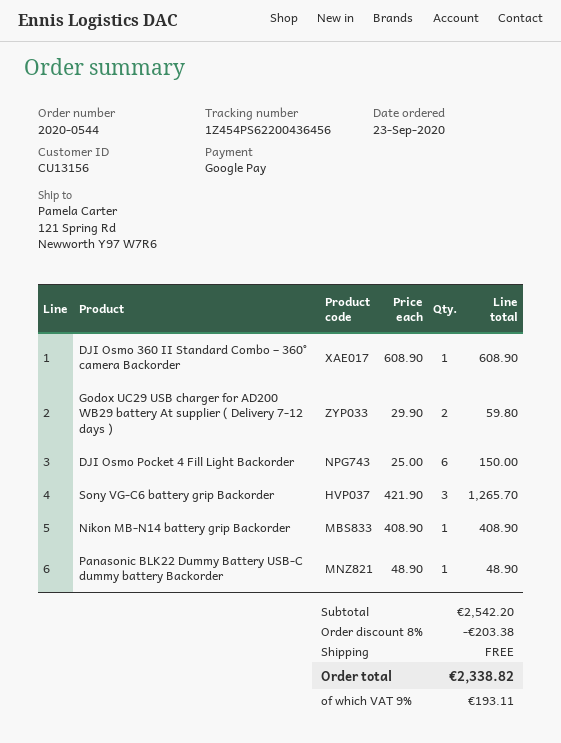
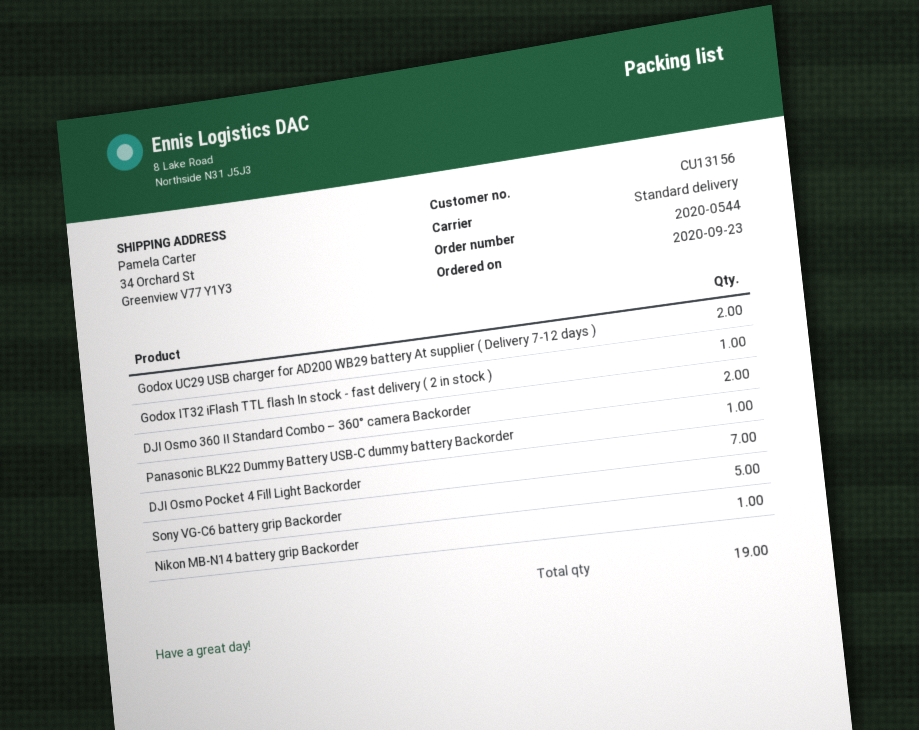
ship to: 121 Spring Rd, Newworth Y97 W7R6 -> 34 Orchard St, Greenview V77 Y1Y3
DJI Osmo 360 II Standard Combo – 360° camera Backorder: 1 -> 2
DJI Osmo Pocket 4 Fill Light Backorder: 6 -> 7
Sony VG-C6 battery grip Backorder: 3 -> 5
Godox IT32 iFlash TTL flash In stock - fast delivery ( 2 in stock ): none -> 1

